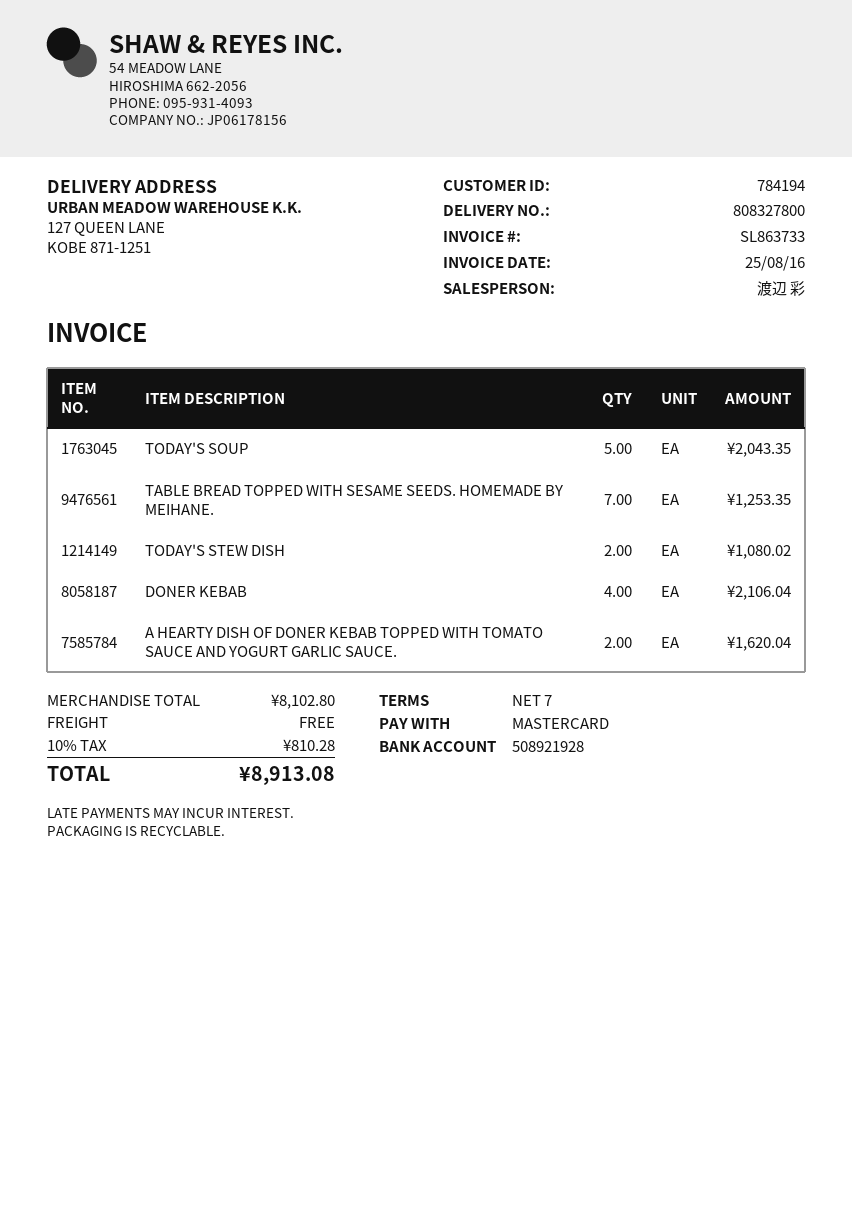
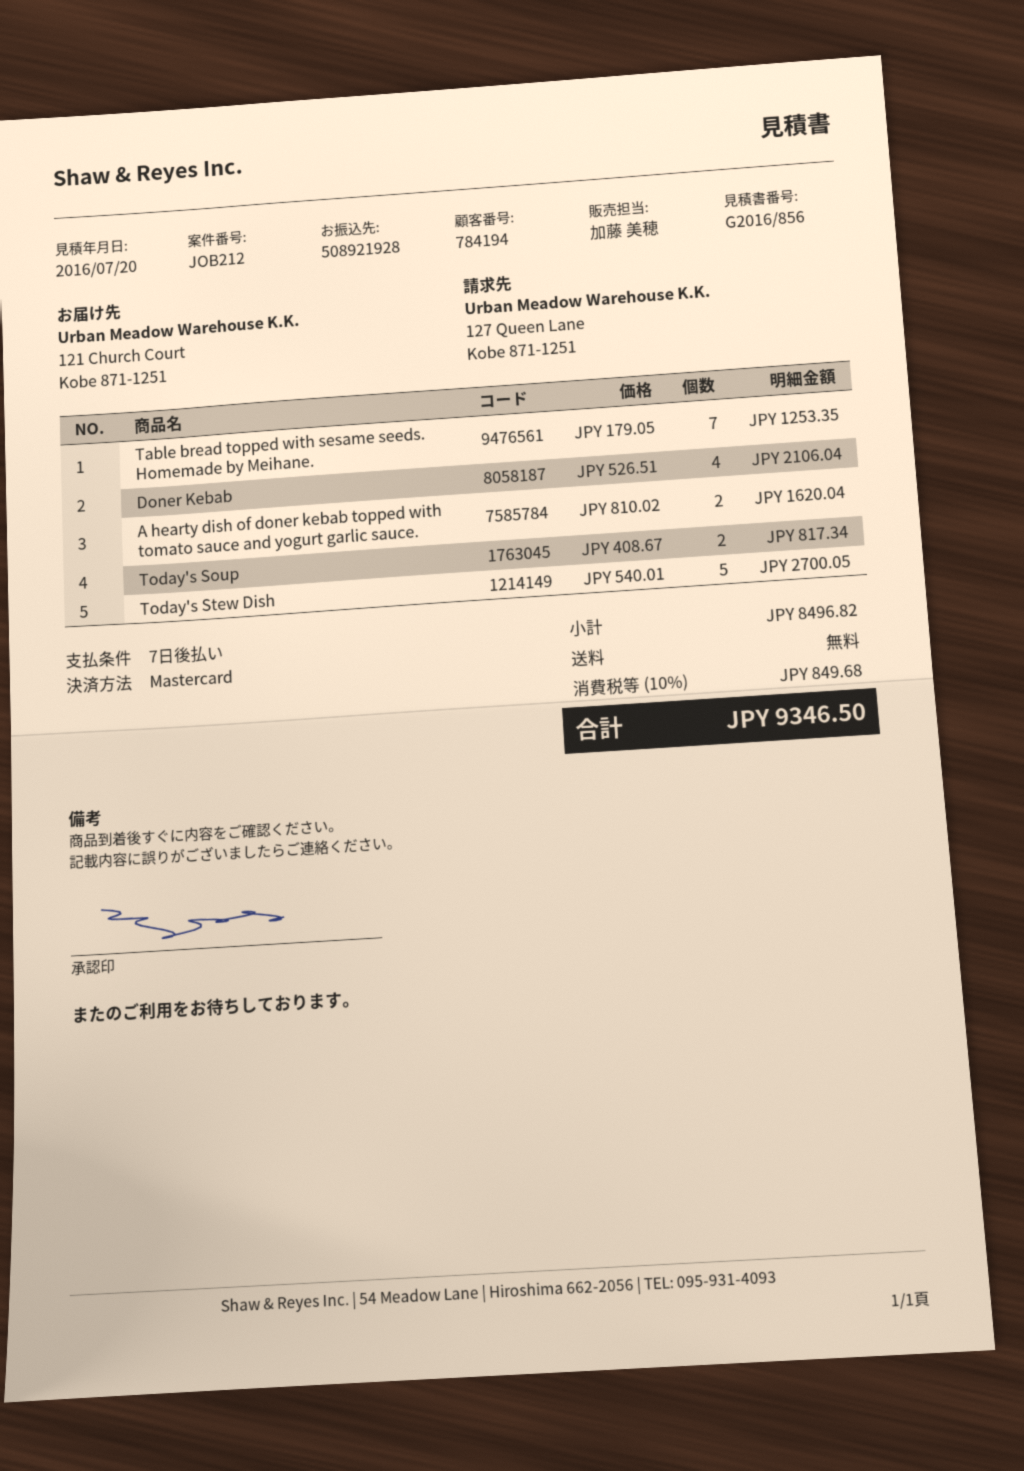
sales rep: 渡辺 彩 -> 加藤 美穂
ship to: 127 QUEEN LANE, KOBE 871-1251 -> 121 Church Court, Kobe 871-1251
TODAY'S SOUP: 5 for 2043.35 -> 2 for 817.34
TODAY'S STEW DISH: 2 for 1080.02 -> 5 for 2700.05
subtotal: 8102.80 -> 8496.82
tax: 10% = 810.28 -> 10% = 849.68
total: 8913.08 -> 9346.50

